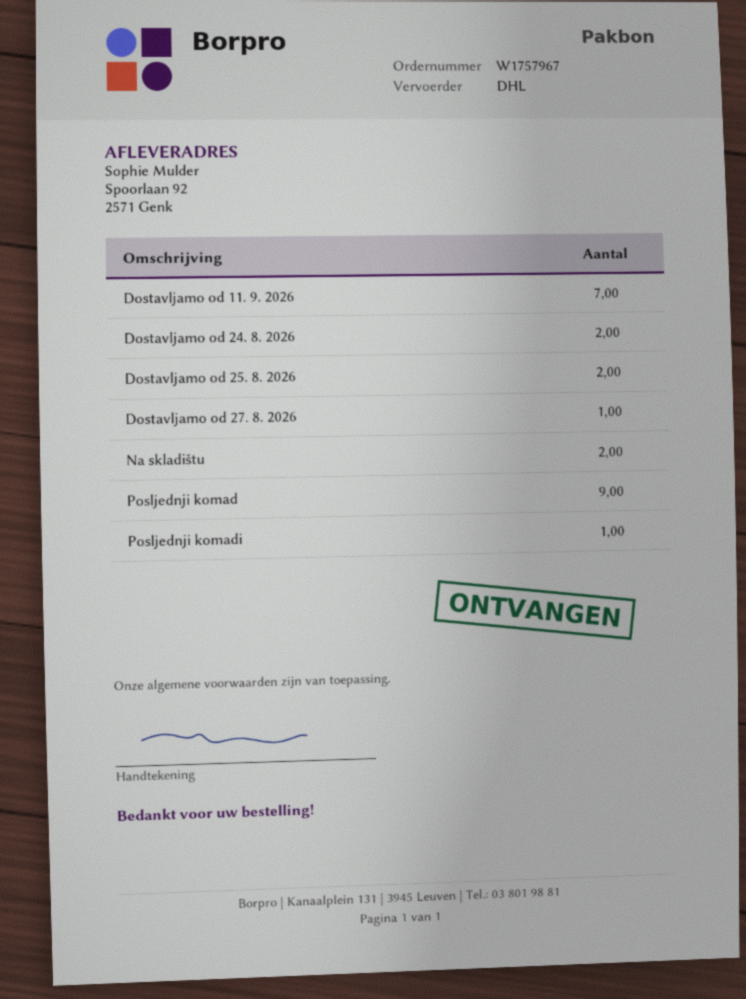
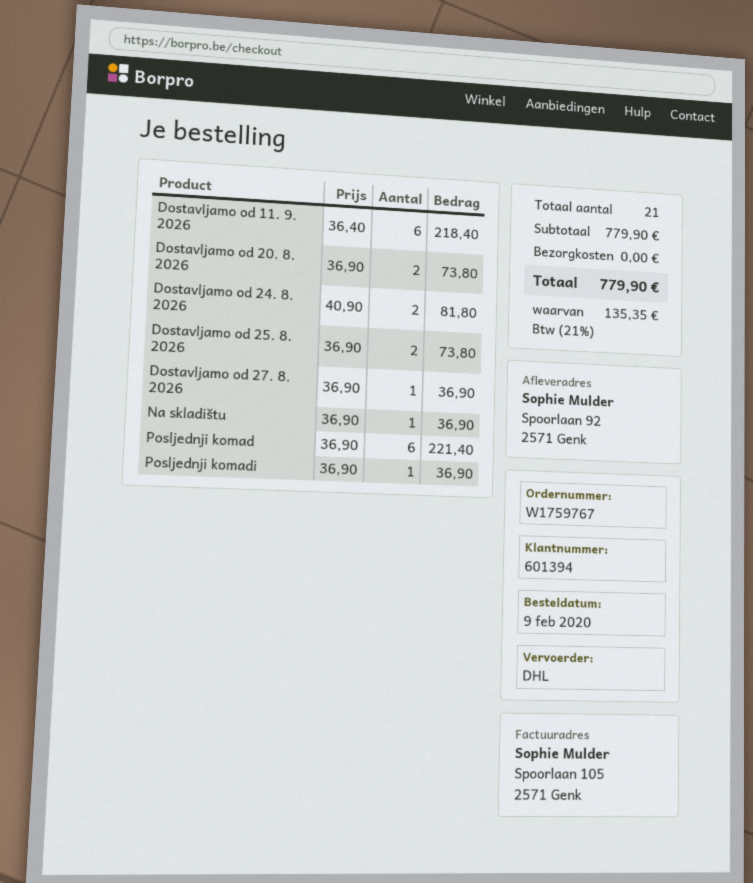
order number: W1757967 -> W1759767
Dostavljamo od 11. 9. 2026: 7 -> 6
Na skladištu: 2 -> 1
Posljednji komad: 9 -> 6
Dostavljamo od 20. 8. 2026: none -> 2

